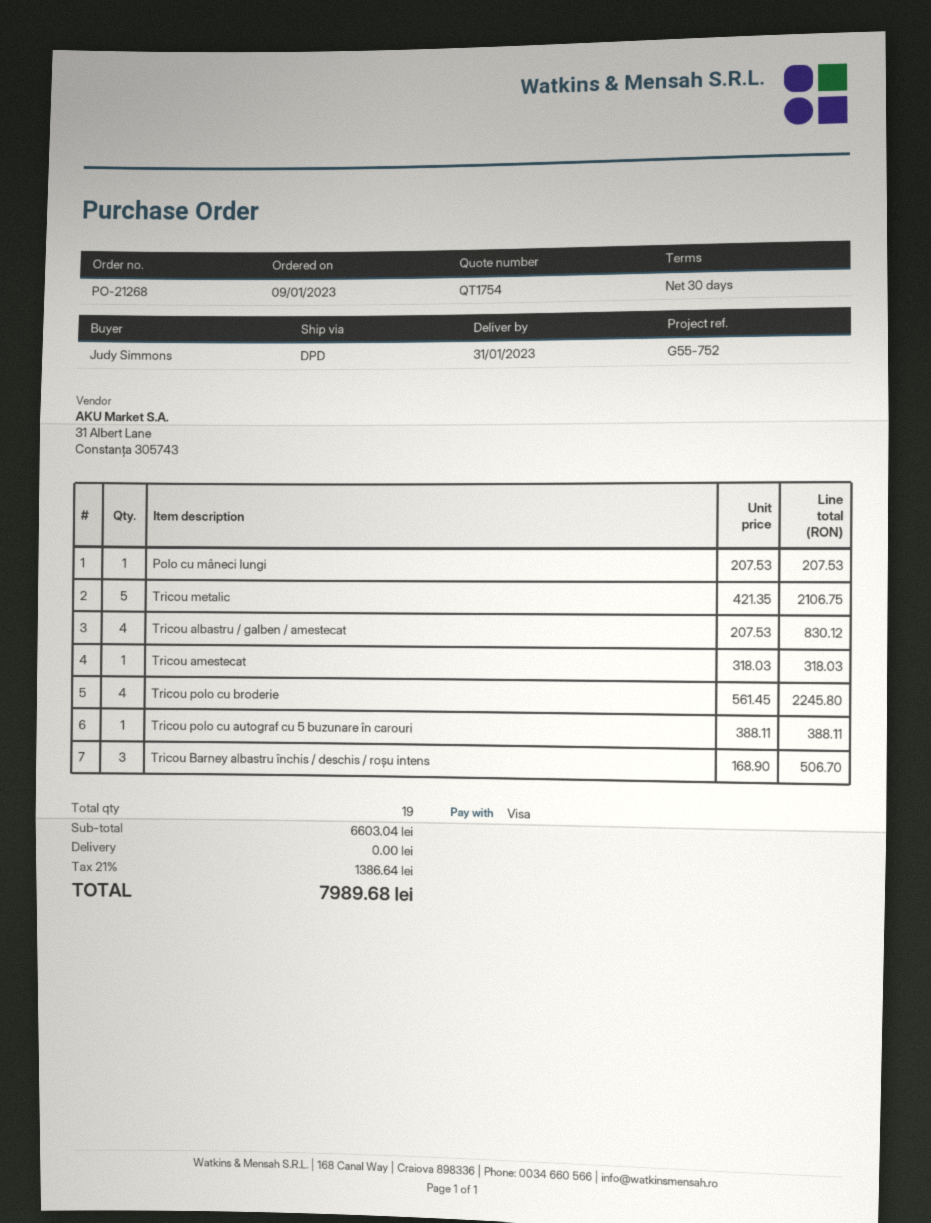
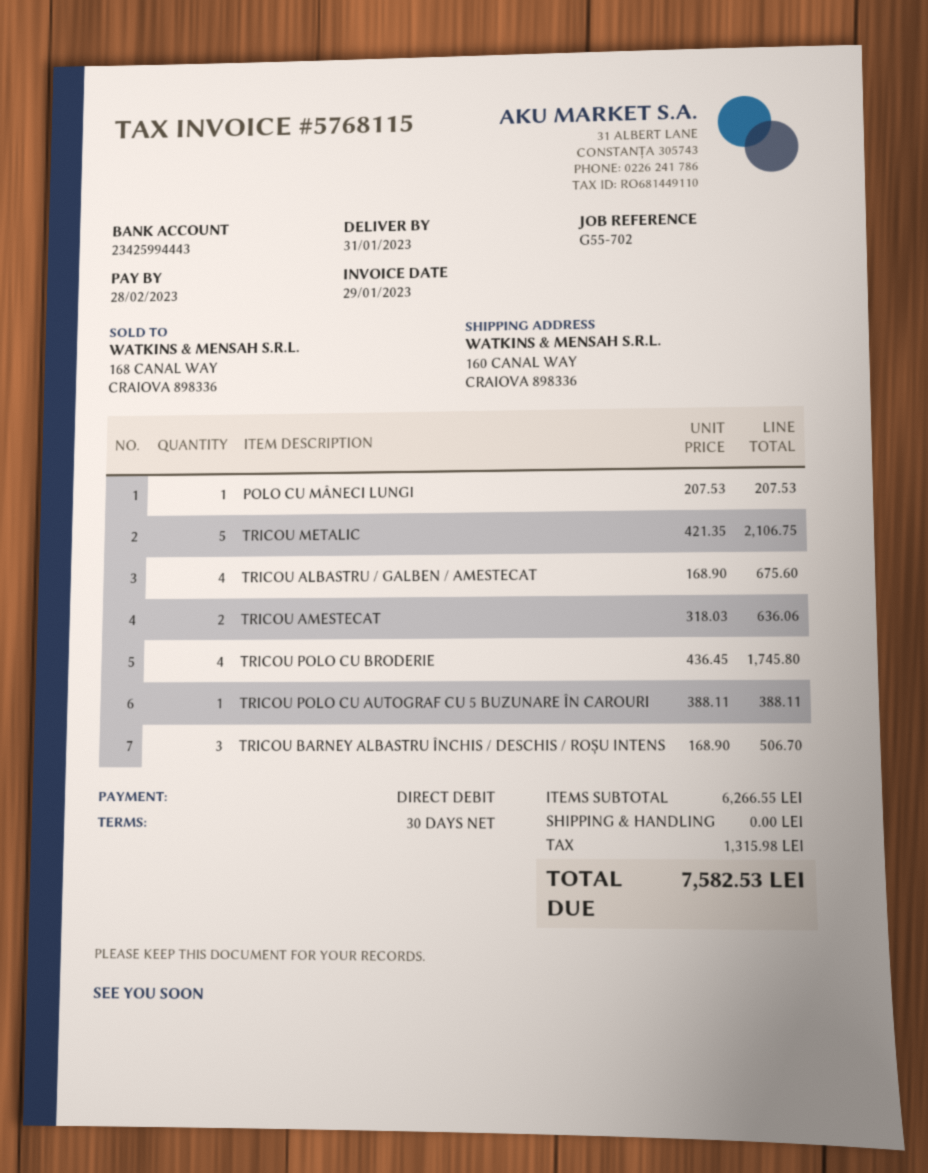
reference: G55-752 -> G55-702
payment method: Visa -> direct debit
Tricou albastru / galben / amestecat: 4 x 207.53 = 830.12 -> 4 x 168.90 = 675.60
Tricou amestecat: 1 x 318.03 = 318.03 -> 2 x 318.03 = 636.06
Tricou polo cu broderie: 4 x 561.45 = 2245.80 -> 4 x 436.45 = 1745.80
subtotal: 6603.04 -> 6266.55
tax: 1386.64 -> 1315.98
total: 7989.68 -> 7582.53

